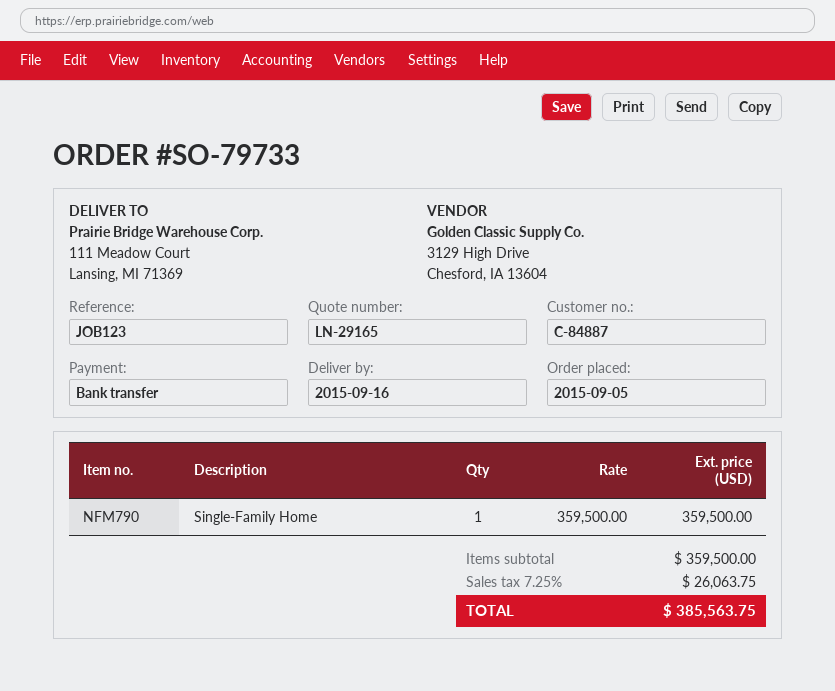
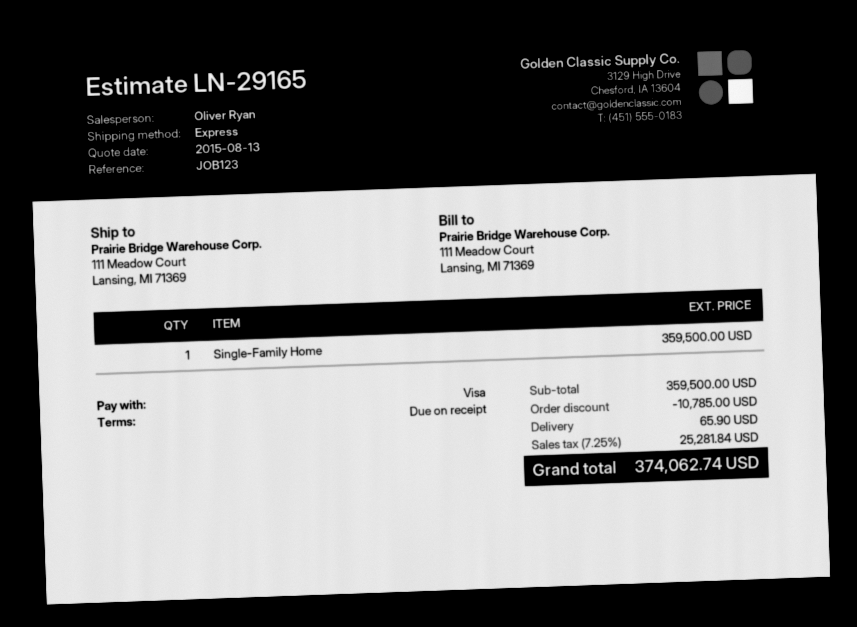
payment method: bank transfer -> Visa
discount: none -> 10785.00
shipping: none -> 65.90
tax: 7.25% = 26063.75 -> 7.25% = 25281.84
total: 385563.75 -> 374062.74

